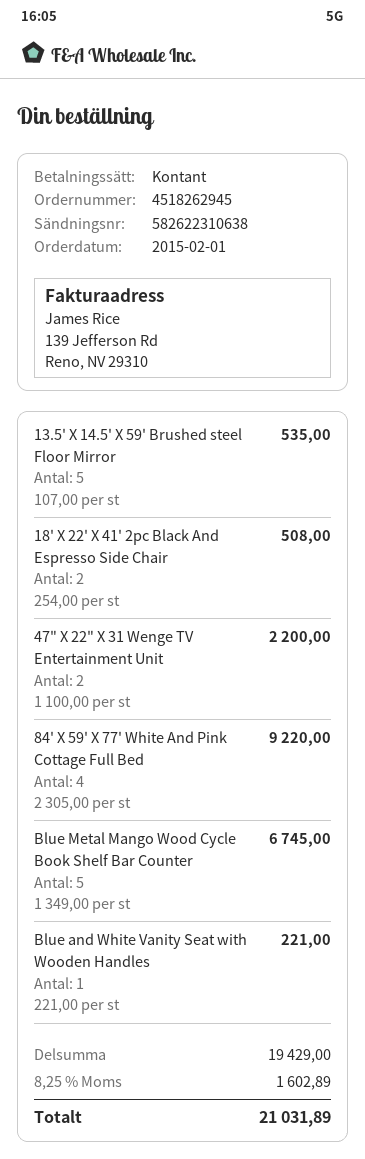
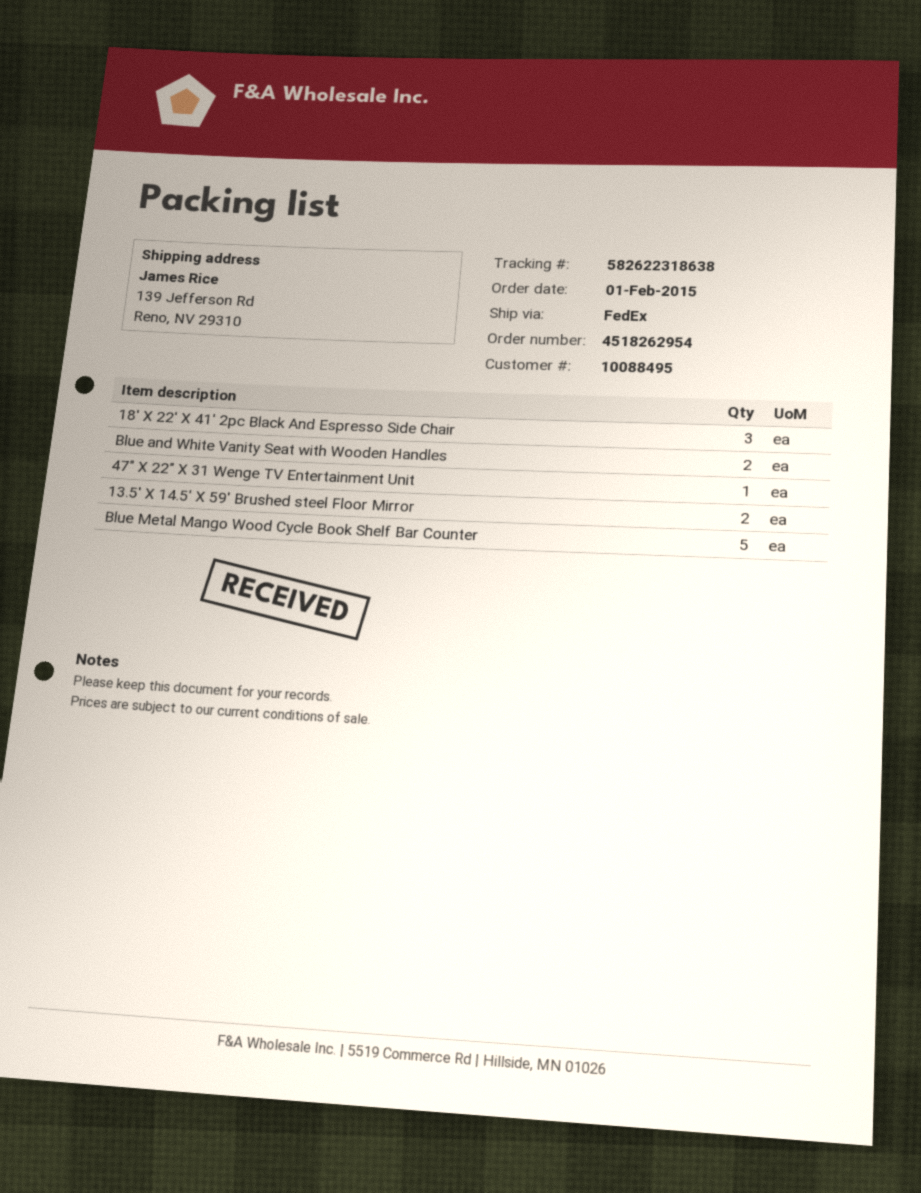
order number: 4518262945 -> 4518262954
tracking number: 582622310638 -> 582622318638
13.5' X 14.5' X 59' Brushed steel Floor Mirror: 5 -> 2
18' X 22' X 41' 2pc Black And Espresso Side Chair: 2 -> 3
47" X 22" X 31 Wenge TV Entertainment Unit: 2 -> 1
84' X 59' X 77' White And Pink Cottage Full Bed: 4 -> none
Blue and White Vanity Seat with Wooden Handles: 1 -> 2

